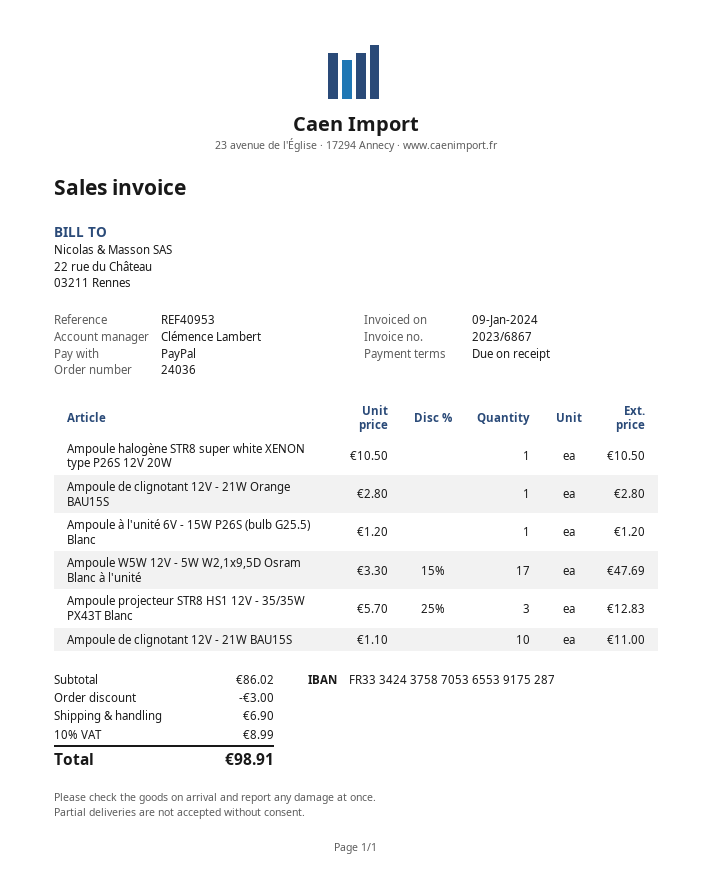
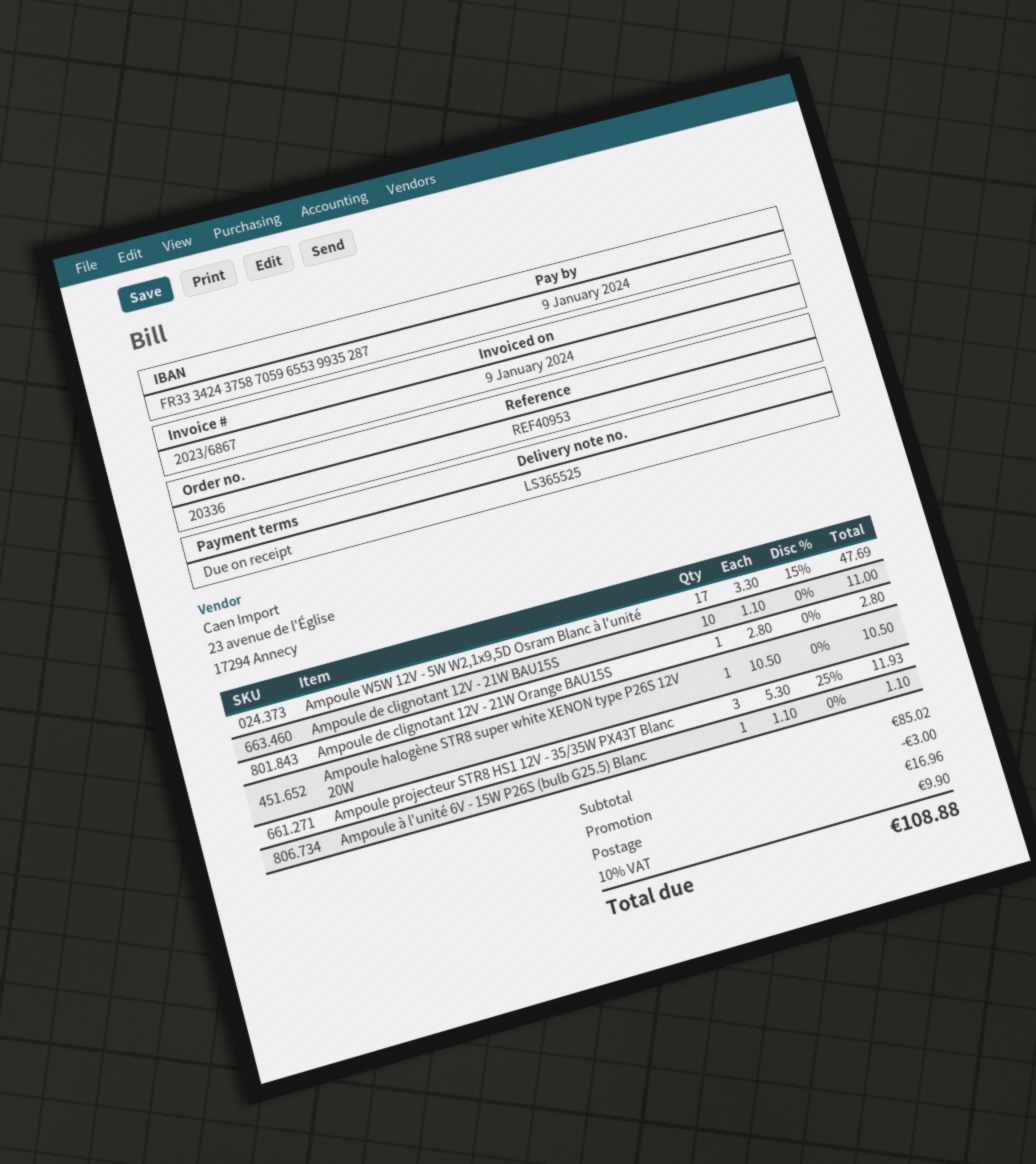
order number: 24036 -> 20336
bank account: FR3334243758705365539175287 -> FR3334243758705965539935287
Ampoule à l'unité 6V - 15W P26S (bulb G25.5) Blanc: 1 x 1.20 = 1.20 -> 1 x 1.10 = 1.10
Ampoule projecteur STR8 HS1 12V - 35/35W PX43T Blanc: 3 x 5.70 - 25% = 12.83 -> 3 x 5.30 - 25% = 11.93
subtotal: 86.02 -> 85.02
shipping: 6.90 -> 16.96
tax: 10% = 8.99 -> 10% = 9.90
total: 98.91 -> 108.88

